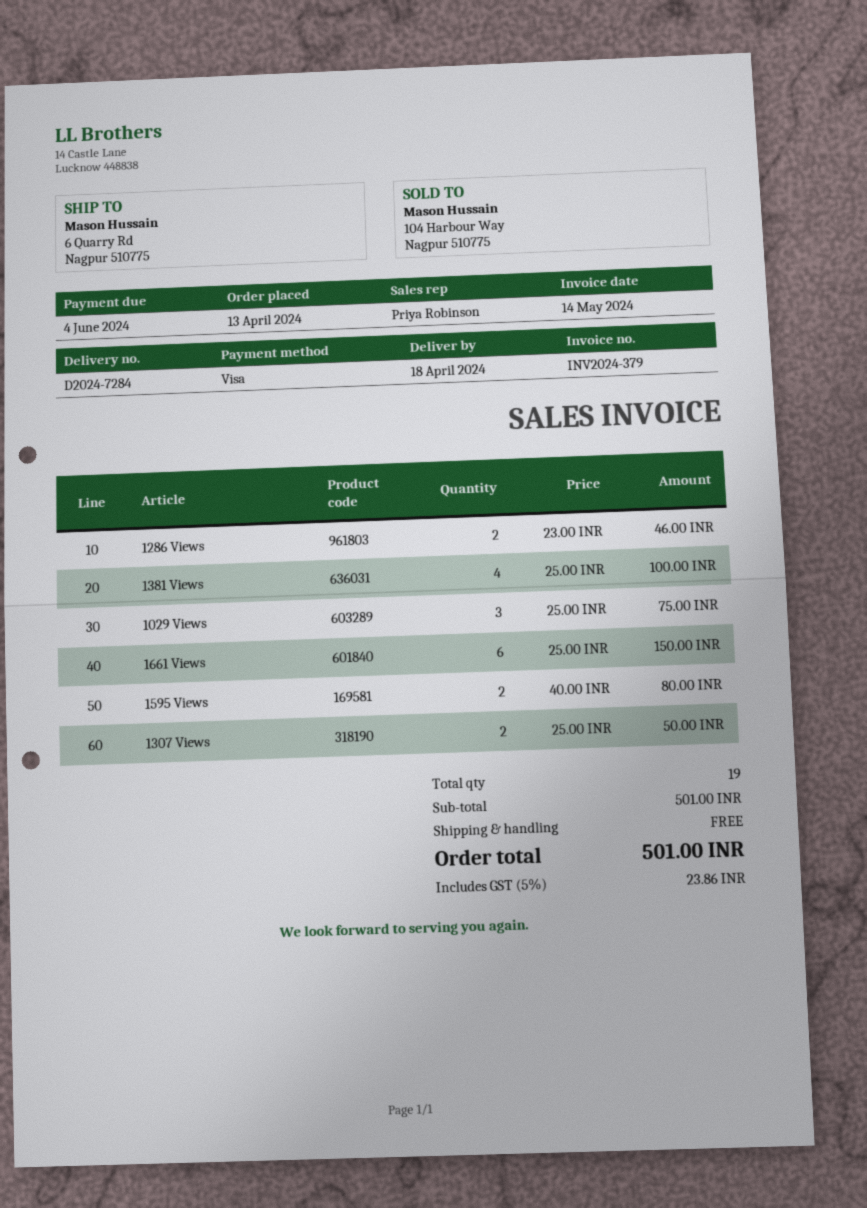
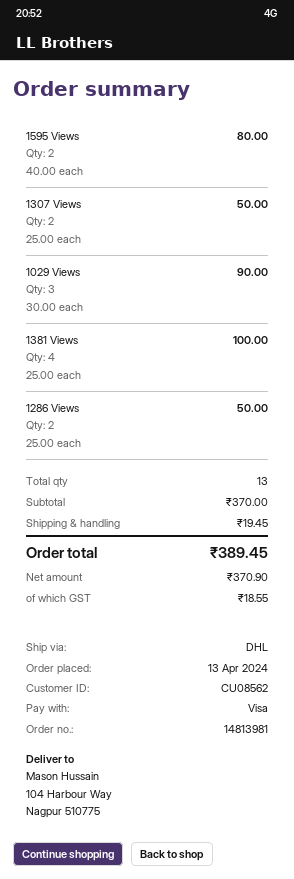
ship to: 6 Quarry Rd, Nagpur 510775 -> 104 Harbour Way, Nagpur 510775
1286 Views: 2 x 23.00 = 46.00 -> 2 x 25.00 = 50.00
1029 Views: 3 x 25.00 = 75.00 -> 3 x 30.00 = 90.00
1661 Views: 6 x 25.00 = 150.00 -> none
total quantity: 19 -> 13
subtotal: 501.00 -> 370.00
shipping: 0.00 -> 19.45
tax: 23.86 -> 18.55
total: 501.00 -> 389.45

